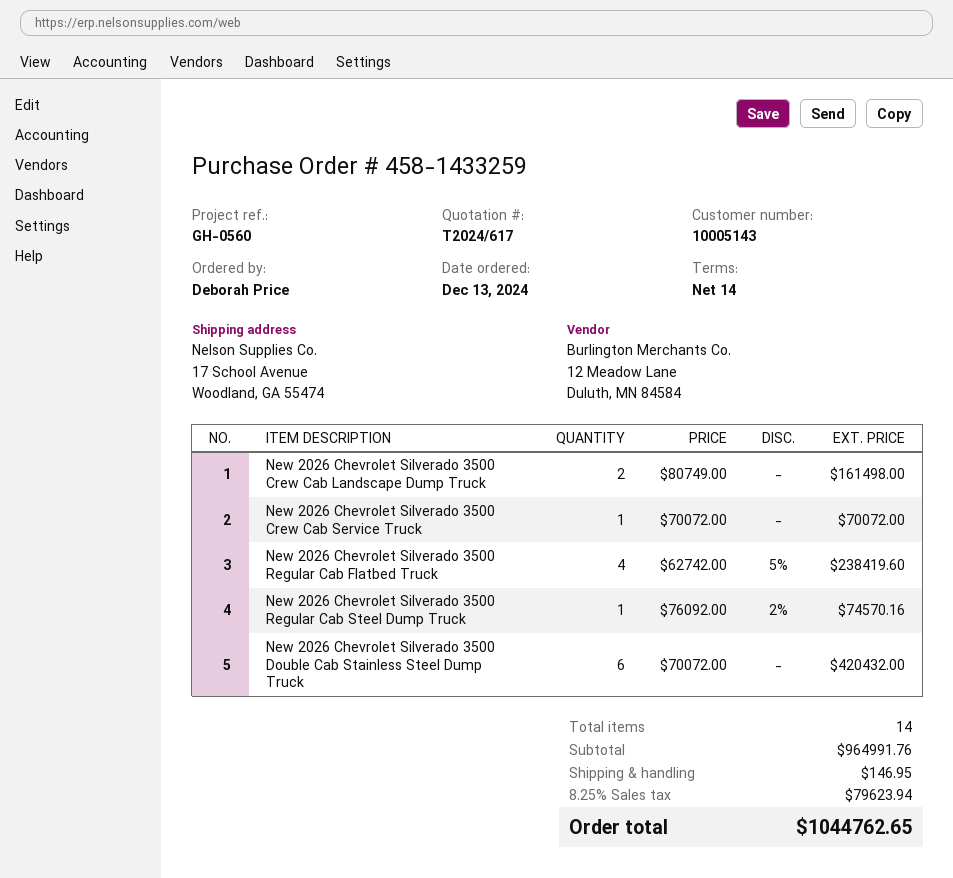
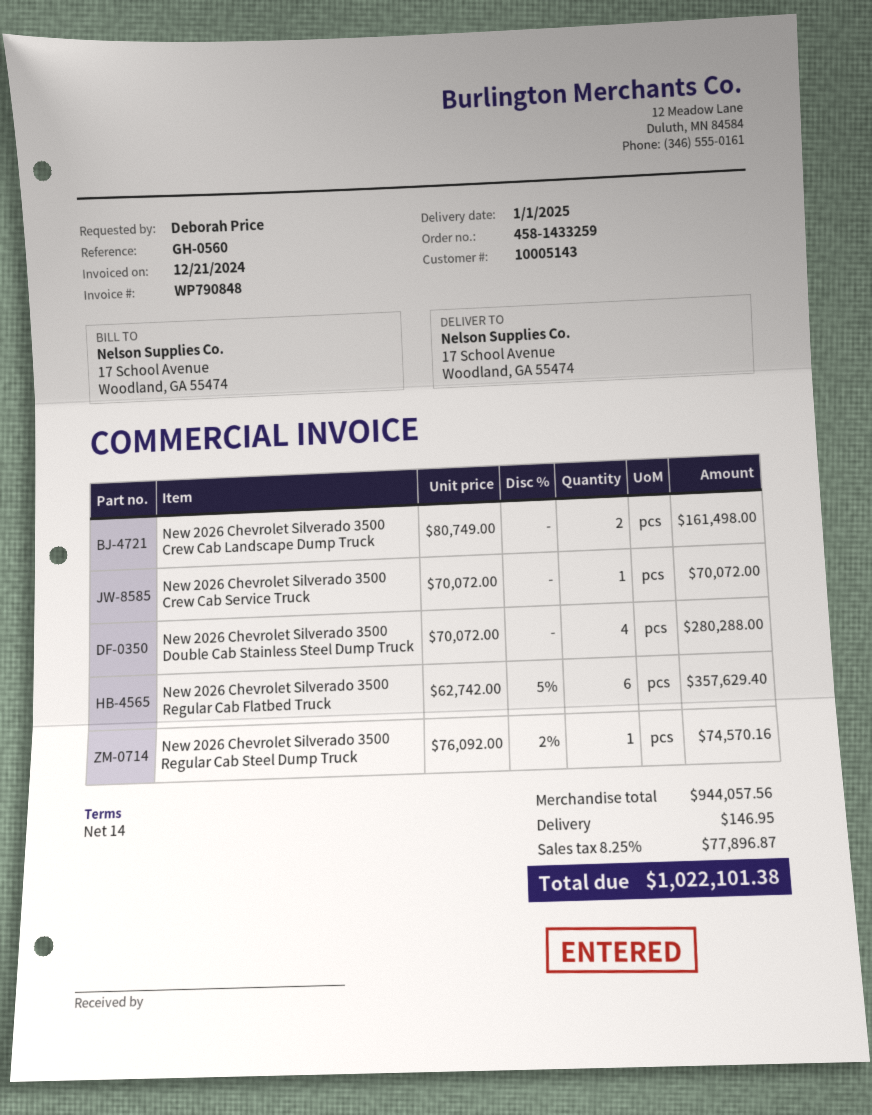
New 2026 Chevrolet Silverado 3500 Regular Cab Flatbed Truck: 4 x 62742.00 - 5% = 238419.60 -> 6 x 62742.00 - 5% = 357629.40
New 2026 Chevrolet Silverado 3500 Double Cab Stainless Steel Dump Truck: 6 x 70072.00 = 420432.00 -> 4 x 70072.00 = 280288.00
subtotal: 964991.76 -> 944057.56
tax: 8.25% = 79623.94 -> 8.25% = 77896.87
total: 1044762.65 -> 1022101.38

